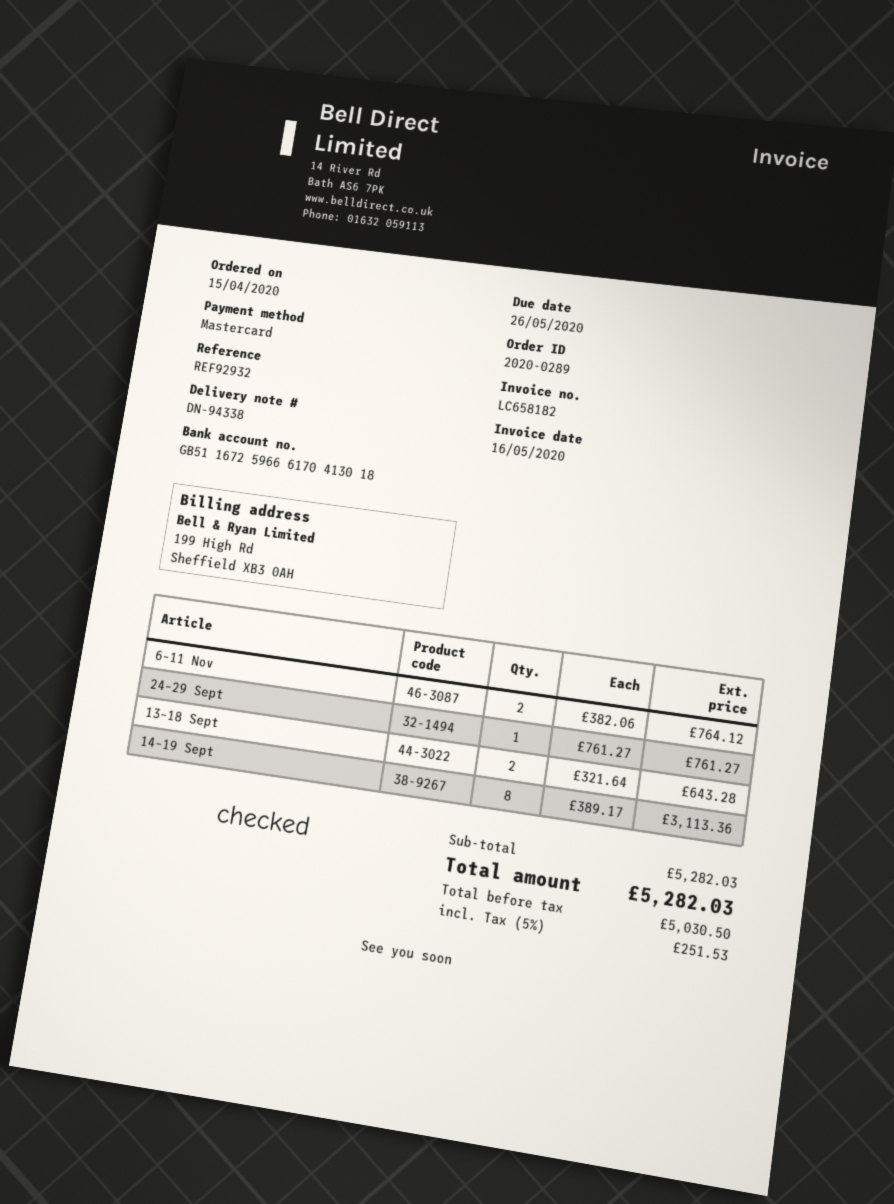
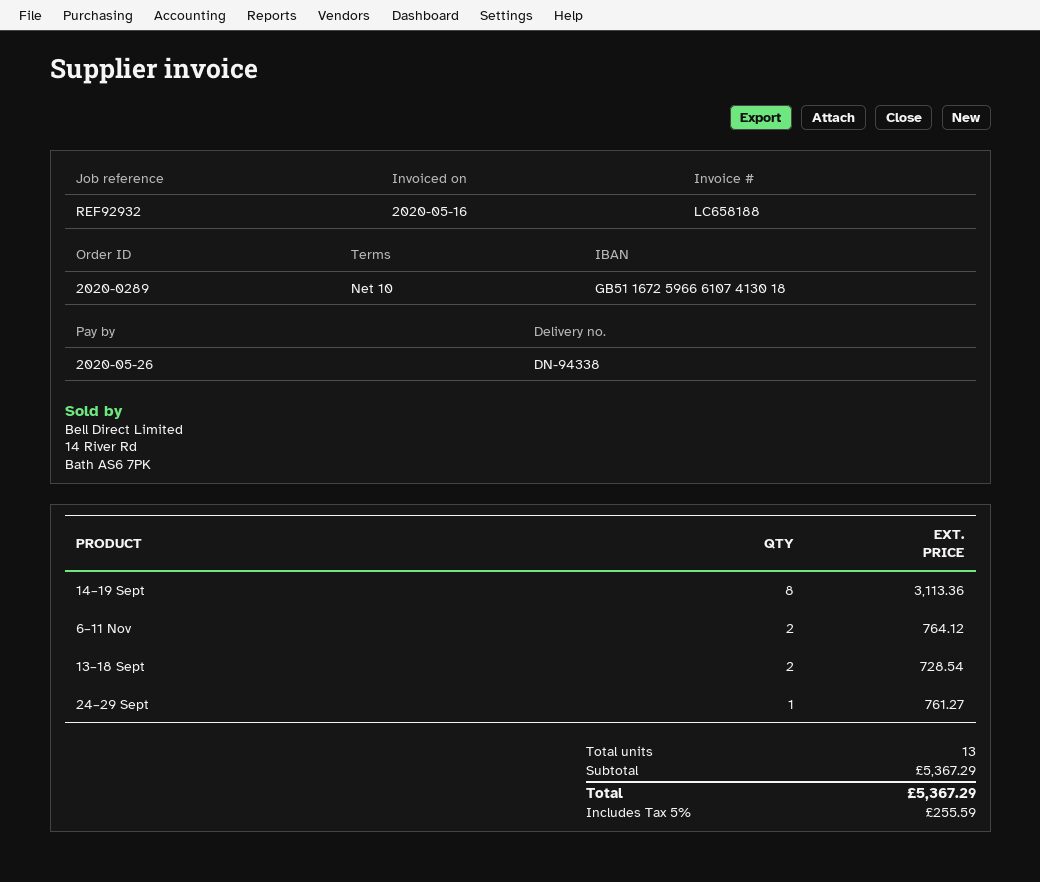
invoice number: LC658182 -> LC658188
bank account: GB51167259666170413018 -> GB51167259666107413018
13–18 Sept: 2 for 643.28 -> 2 for 728.54
subtotal: 5282.03 -> 5367.29
tax: 5% = 251.53 -> 5% = 255.59
total: 5282.03 -> 5367.29

